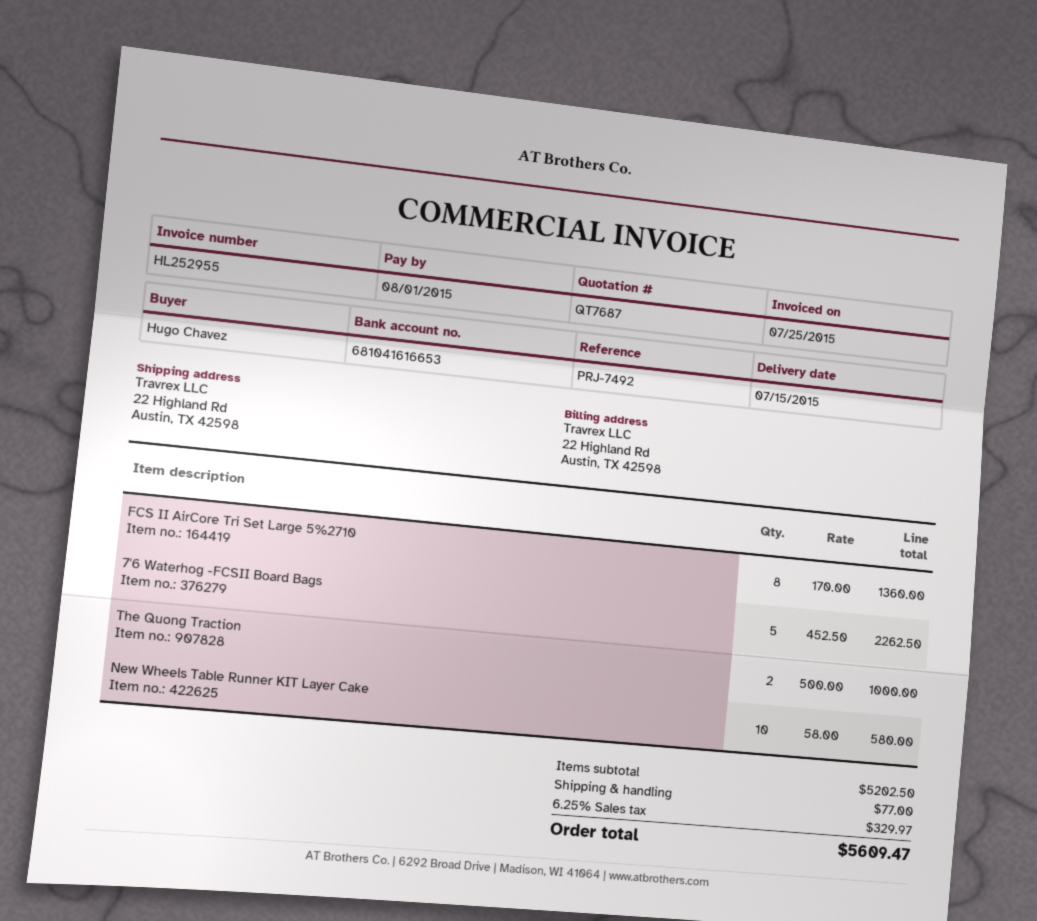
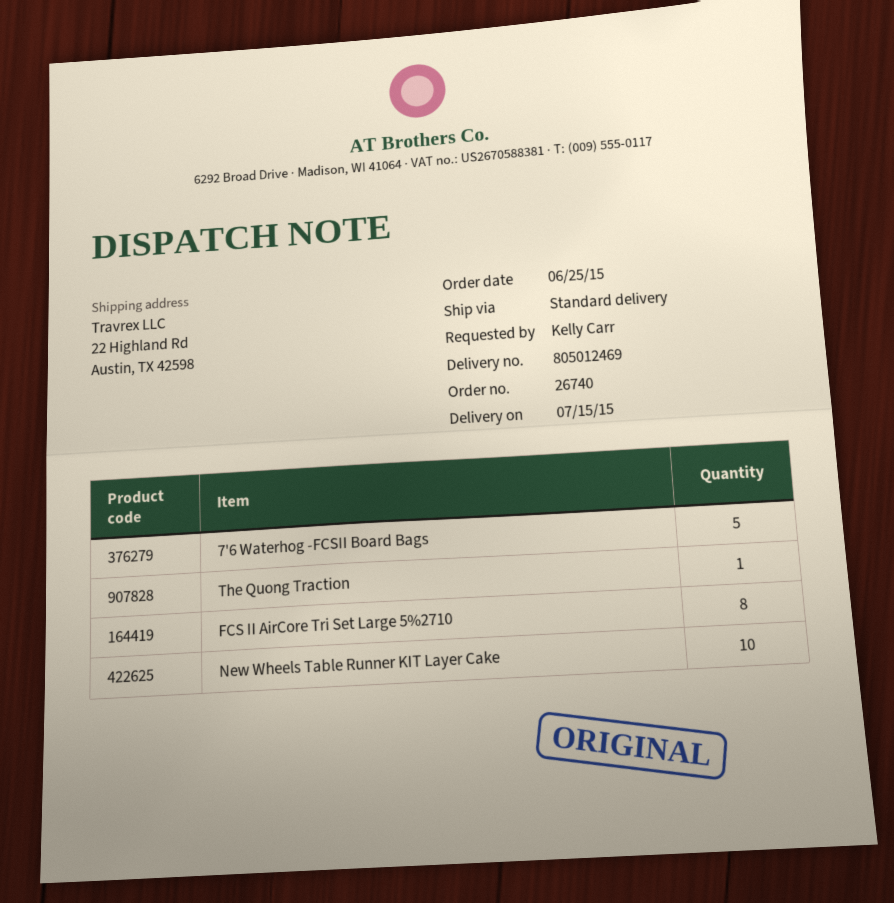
ordered by: Hugo Chavez -> Kelly Carr
The Quong Traction: 2 -> 1

